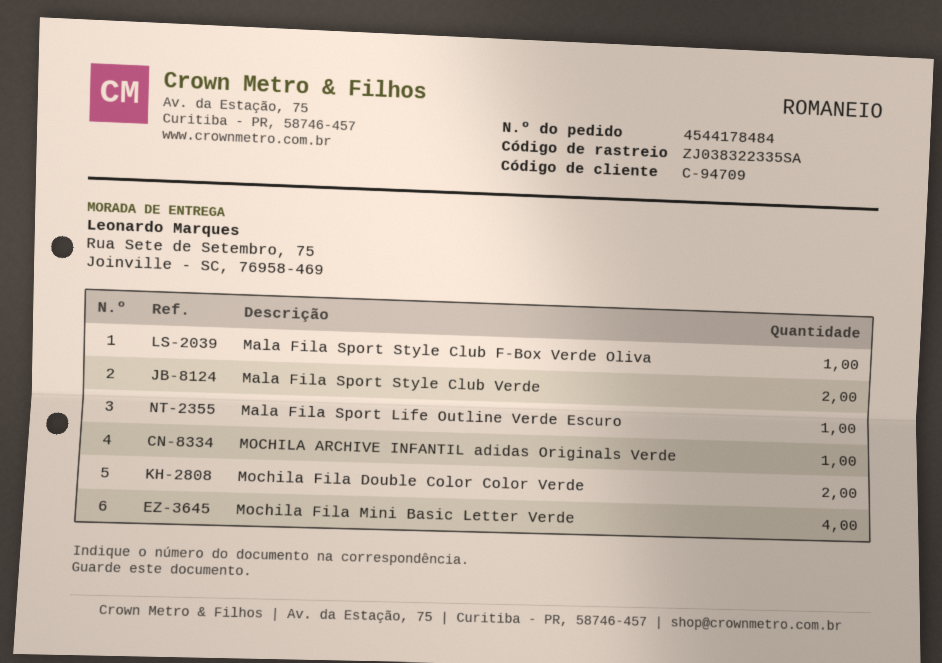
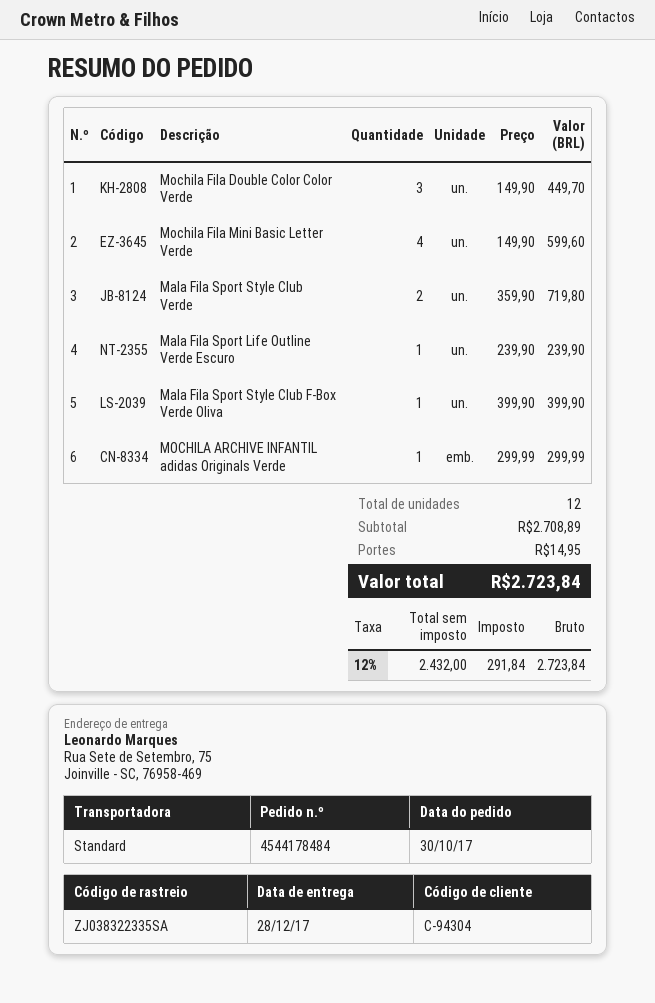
customer number: C-94709 -> C-94304
Mochila Fila Double Color Color Verde: 2 -> 3

